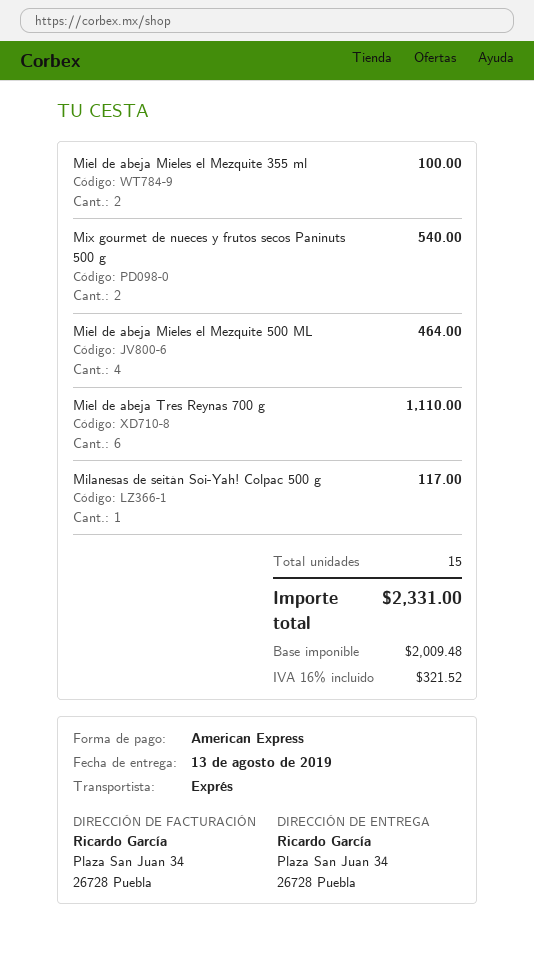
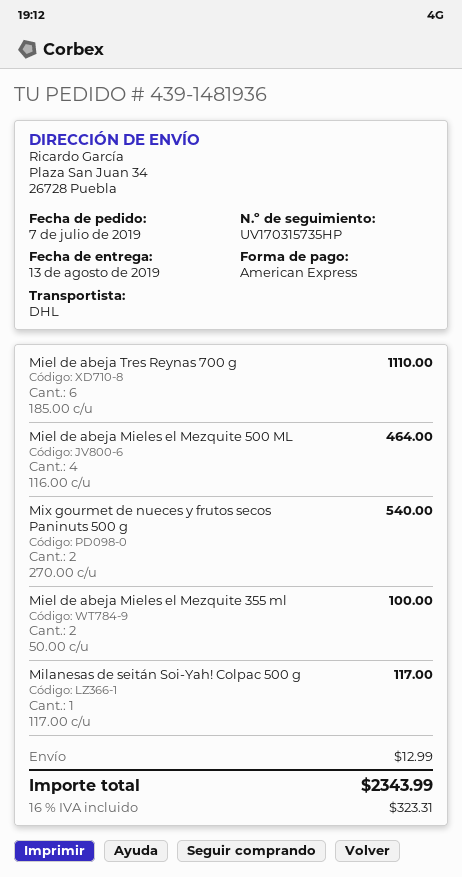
shipping method: express -> DHL
shipping: none -> 12.99
tax: 16% = 321.52 -> 16% = 323.31
total: 2331.00 -> 2343.99

